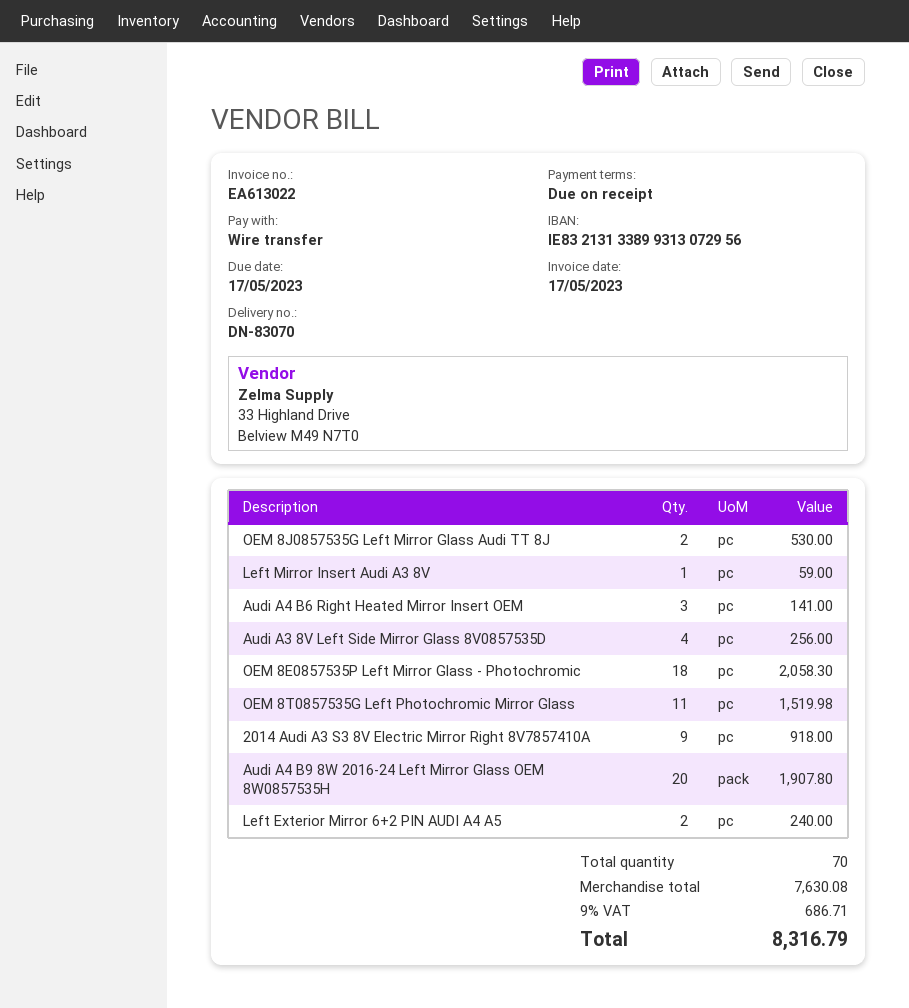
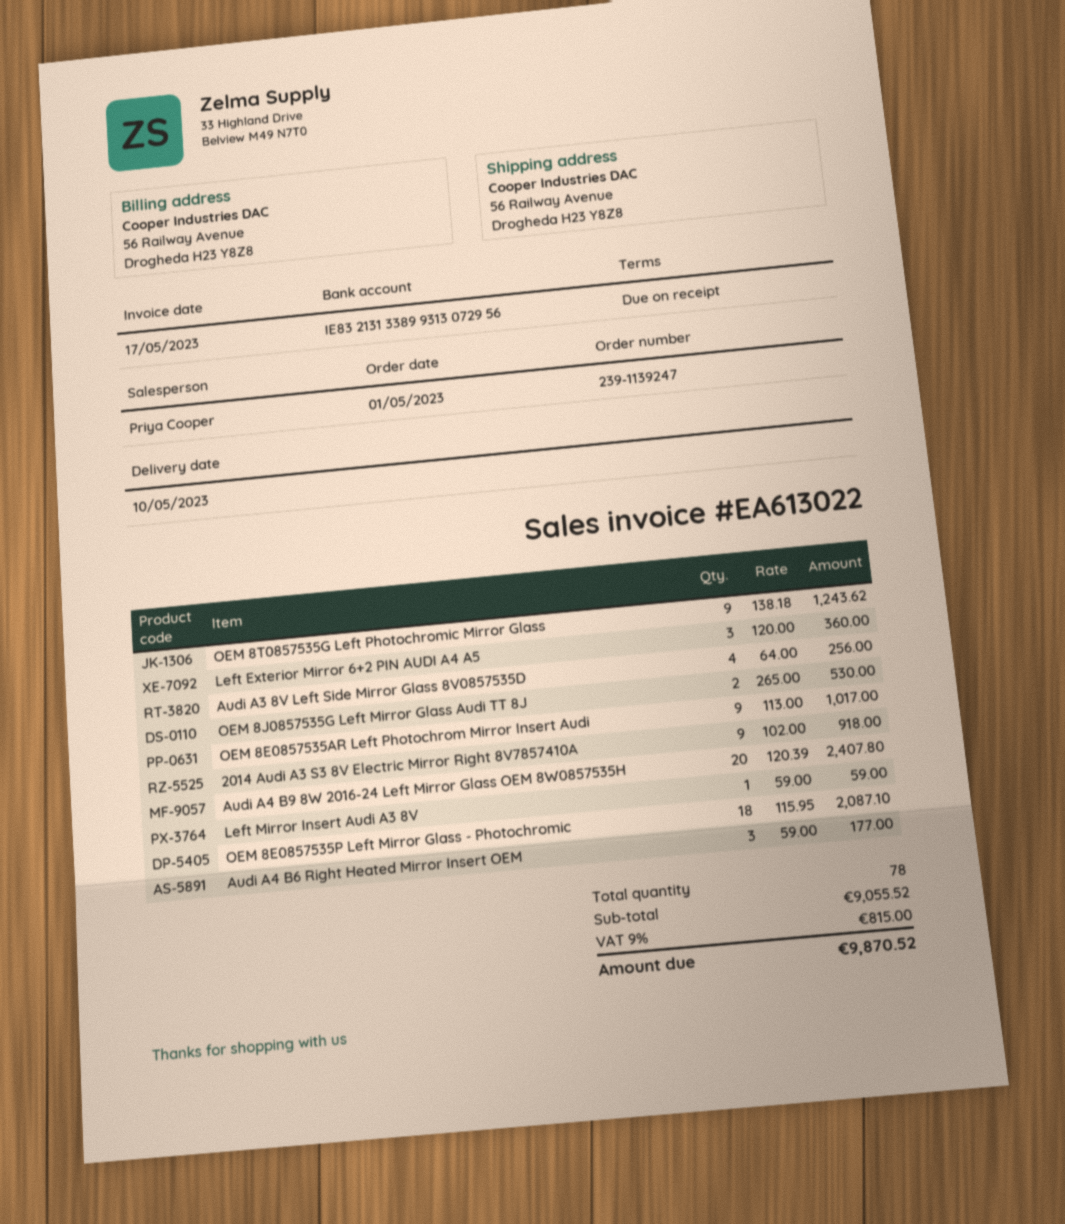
Audi A4 B6 Right Heated Mirror Insert OEM: 3 for 141.00 -> 3 for 177.00
OEM 8E0857535P Left Mirror Glass - Photochromic: 18 for 2058.30 -> 18 for 2087.10
OEM 8T0857535G Left Photochromic Mirror Glass: 11 for 1519.98 -> 9 for 1243.62
Audi A4 B9 8W 2016-24 Left Mirror Glass OEM 8W0857535H: 20 for 1907.80 -> 20 for 2407.80
Left Exterior Mirror 6+2 PIN AUDI A4 A5: 2 for 240.00 -> 3 for 360.00
OEM 8E0857535AR Left Photochrom Mirror Insert Audi: none -> 9 for 1017.00
total quantity: 70 -> 78
subtotal: 7630.08 -> 9055.52
tax: 9% = 686.71 -> 9% = 815.00
total: 8316.79 -> 9870.52

